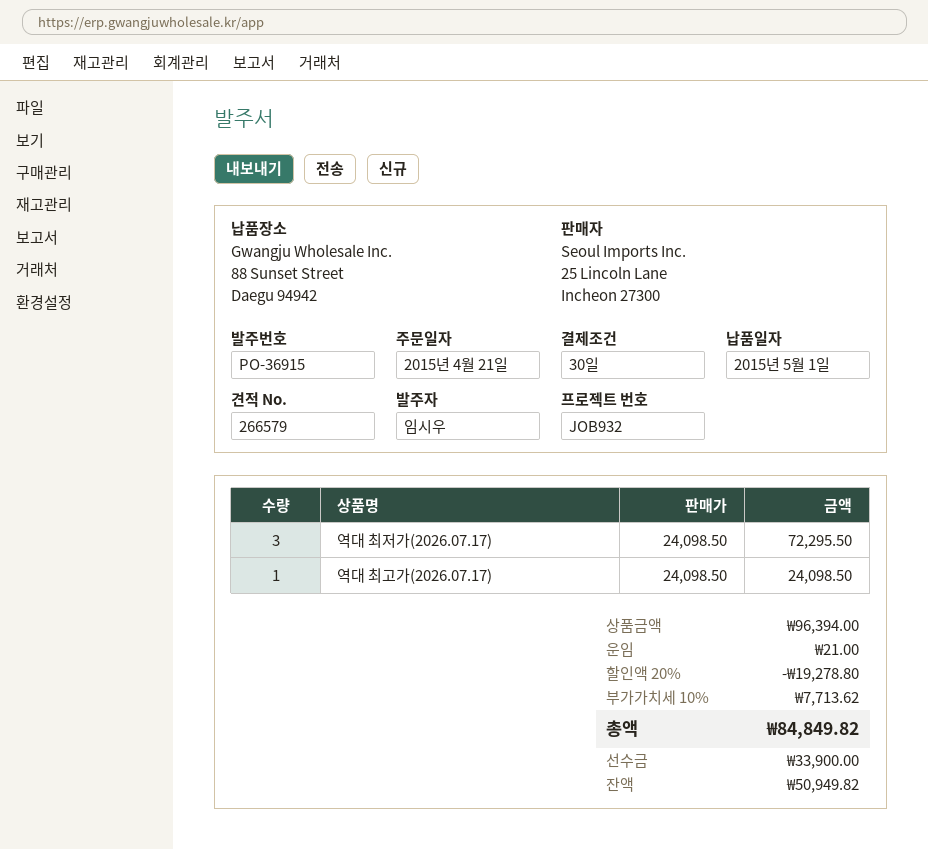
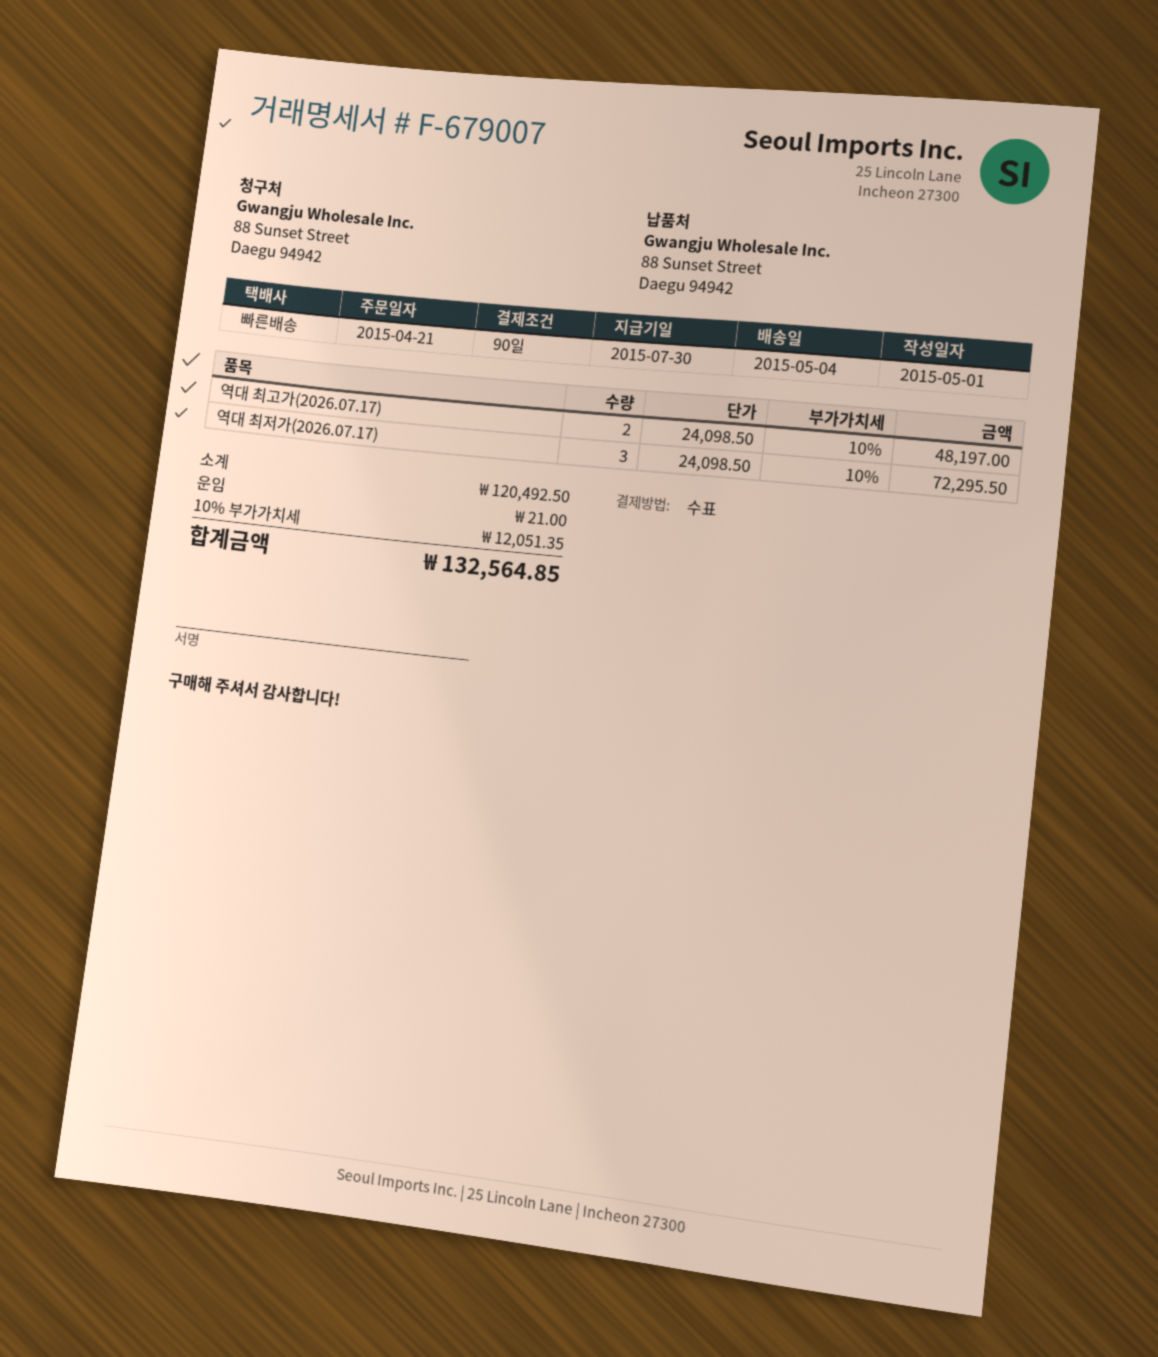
delivery date: 2015-05-01 -> 2015-05-04
payment terms: 30 days -> 90 days
역대 최고가(2026.07.17): 1 x 24098.50 = 24098.50 -> 2 x 24098.50 = 48197.00
subtotal: 96394.00 -> 120492.50
discount: 20% = 19278.80 -> none
tax: 10% = 7713.62 -> 10% = 12051.35
total: 84849.82 -> 132564.85

